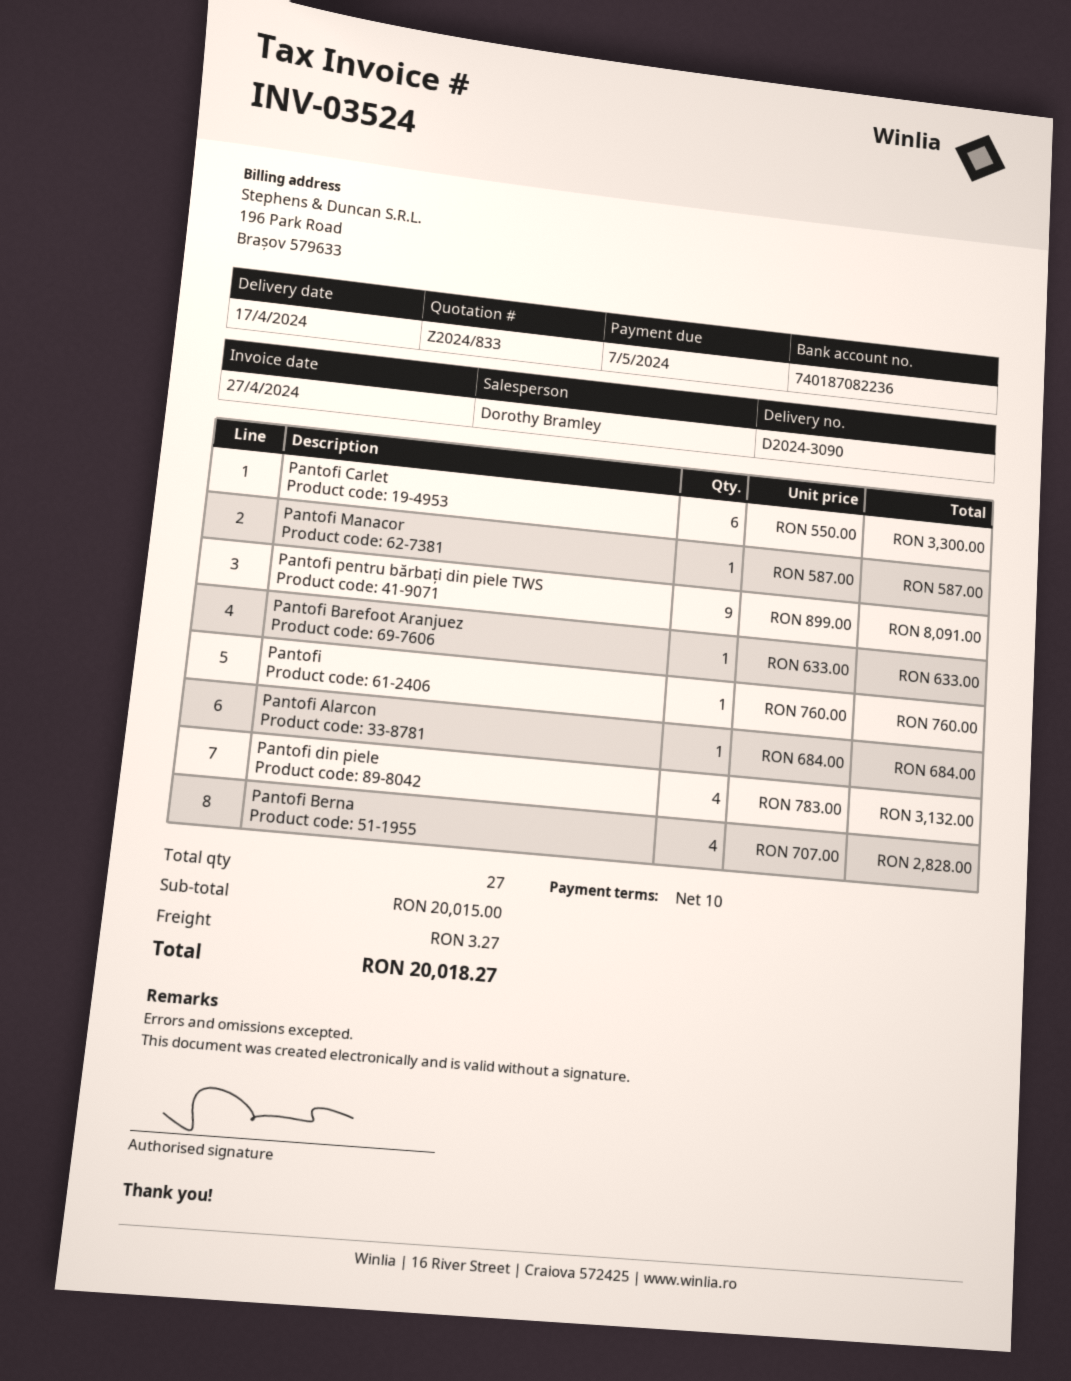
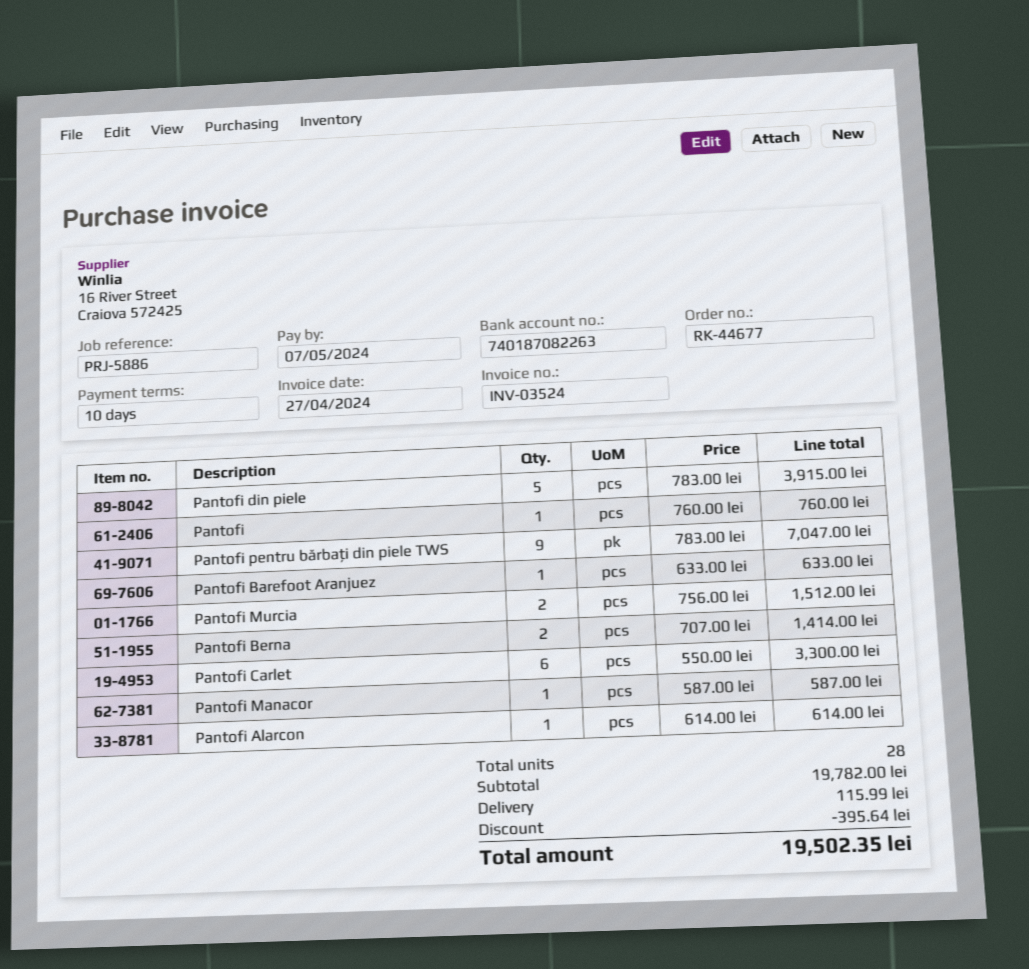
bank account: 740187082236 -> 740187082263
Pantofi pentru bărbați din piele TWS: 9 x 899.00 = 8091.00 -> 9 x 783.00 = 7047.00
Pantofi Alarcon: 1 x 684.00 = 684.00 -> 1 x 614.00 = 614.00
Pantofi din piele: 4 x 783.00 = 3132.00 -> 5 x 783.00 = 3915.00
Pantofi Berna: 4 x 707.00 = 2828.00 -> 2 x 707.00 = 1414.00
Pantofi Murcia: none -> 2 x 756.00 = 1512.00
total quantity: 27 -> 28
subtotal: 20015.00 -> 19782.00
discount: none -> 395.64
shipping: 3.27 -> 115.99
total: 20018.27 -> 19502.35

